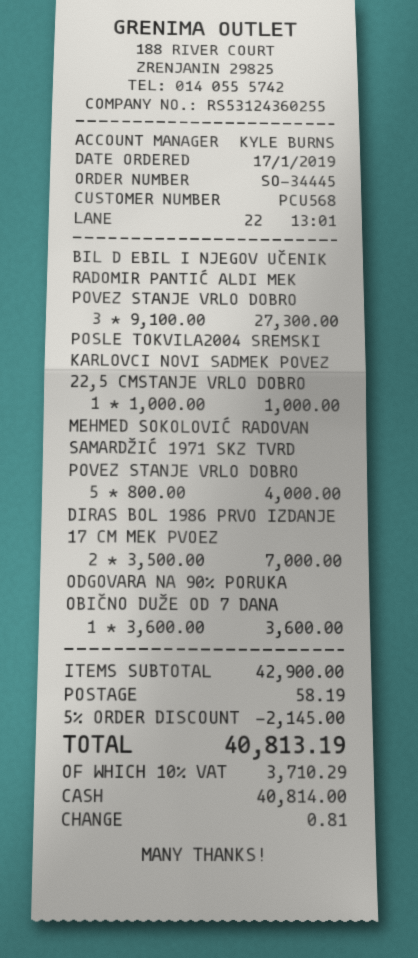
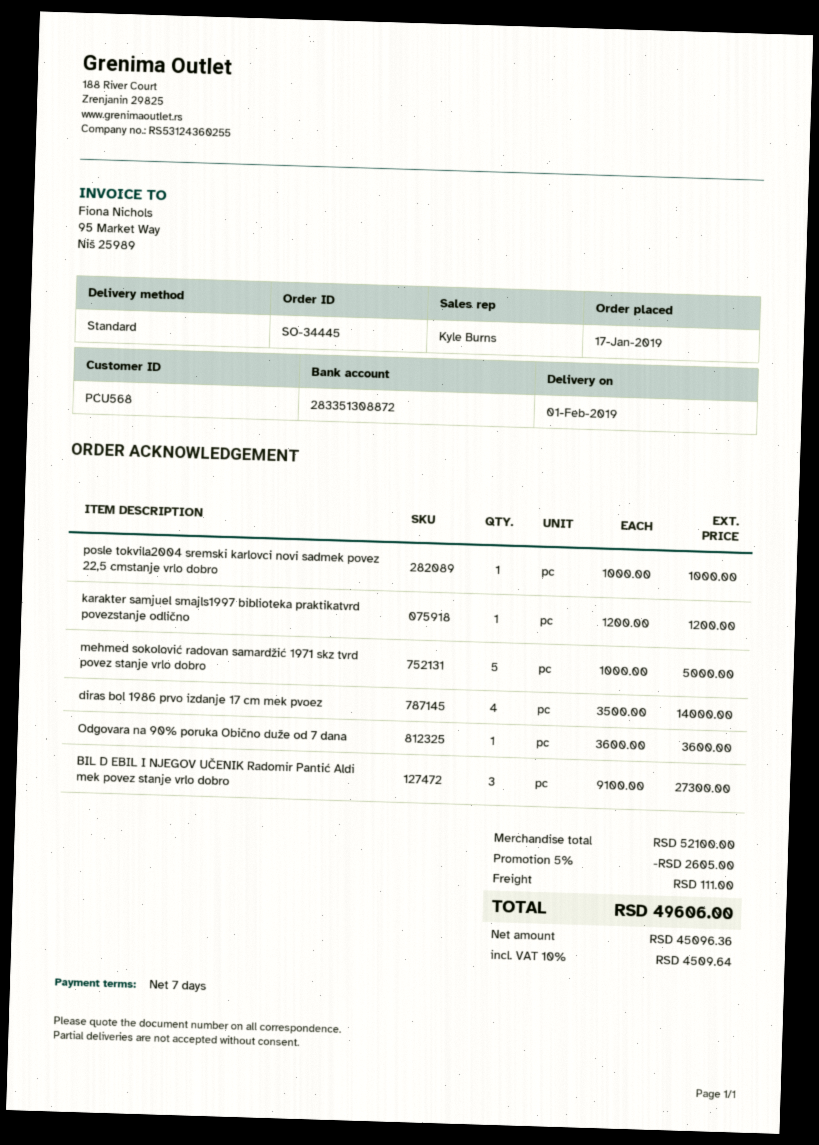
MEHMED SOKOLOVIĆ RADOVAN SAMARDŽIĆ 1971 SKZ TVRD POVEZ STANJE VRLO DOBRO: 5 x 800.00 = 4000.00 -> 5 x 1000.00 = 5000.00
DIRAS BOL 1986 PRVO IZDANJE 17 CM MEK PVOEZ: 2 x 3500.00 = 7000.00 -> 4 x 3500.00 = 14000.00
karakter samjuel smajls1997 biblioteka praktikatvrd povezstanje odlično: none -> 1 x 1200.00 = 1200.00
subtotal: 42900.00 -> 52100.00
discount: 5% = 2145.00 -> 5% = 2605.00
shipping: 58.19 -> 111.00
tax: 10% = 3710.29 -> 10% = 4509.64
total: 40813.19 -> 49606.00

